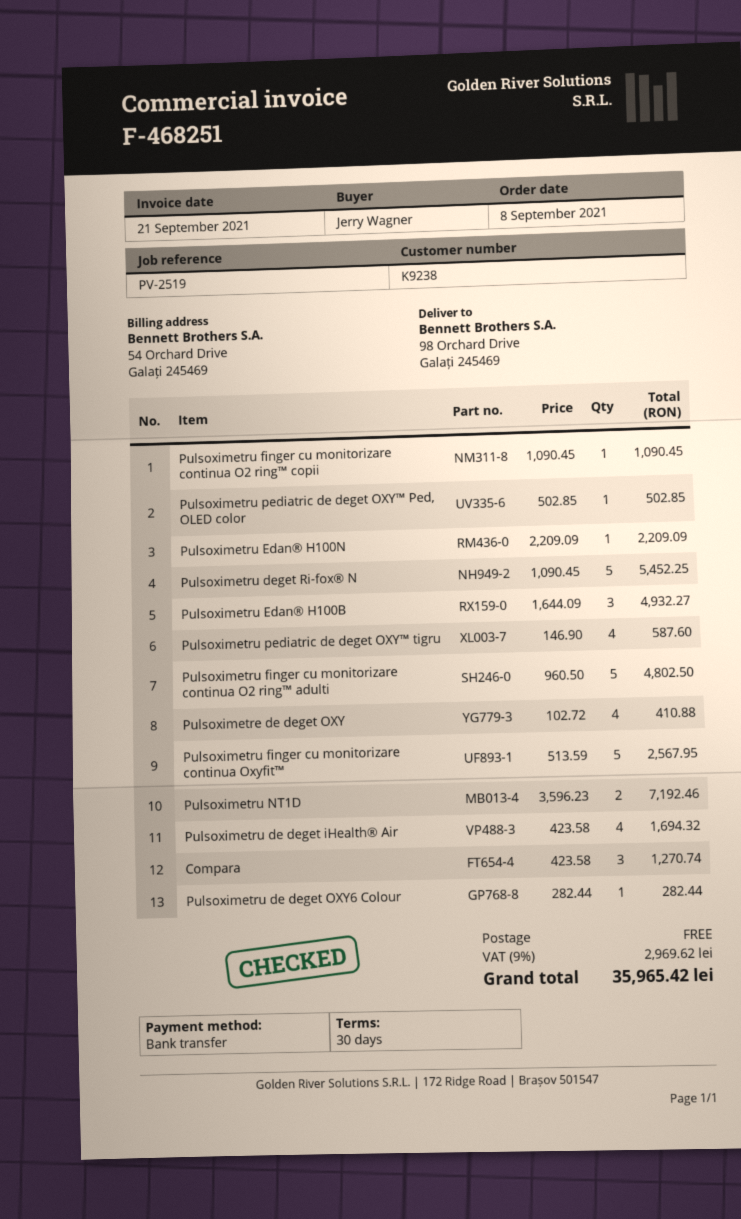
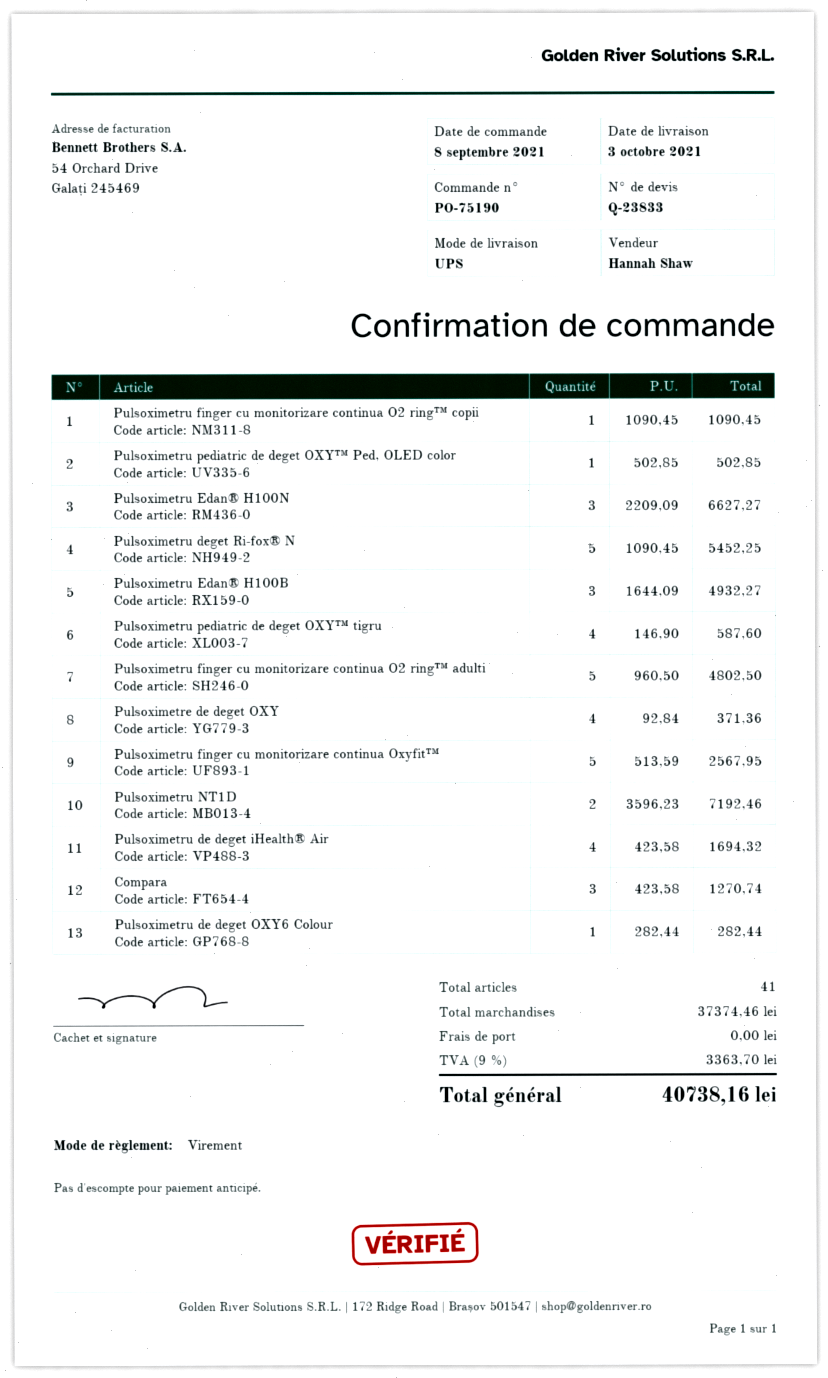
Pulsoximetru Edan® H100N: 1 x 2209.09 = 2209.09 -> 3 x 2209.09 = 6627.27
Pulsoximetre de deget OXY: 4 x 102.72 = 410.88 -> 4 x 92.84 = 371.36
tax: 9% = 2969.62 -> 9% = 3363.70
total: 35965.42 -> 40738.16

